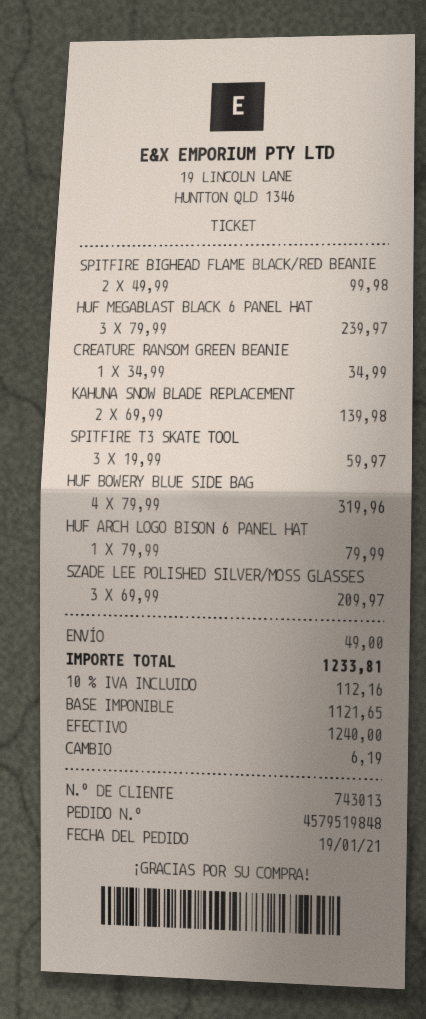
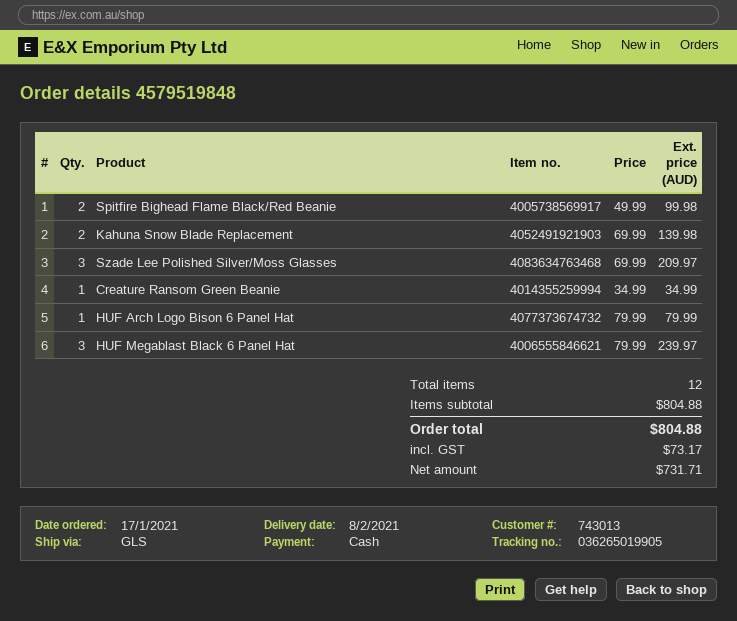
order date: 2021-01-19 -> 2021-01-17
SPITFIRE T3 SKATE TOOL: 3 x 19.99 = 59.97 -> none
HUF BOWERY BLUE SIDE BAG: 4 x 79.99 = 319.96 -> none
shipping: 49.00 -> none
net: 1121.65 -> 731.71
tax: 112.16 -> 73.17
total: 1233.81 -> 804.88

